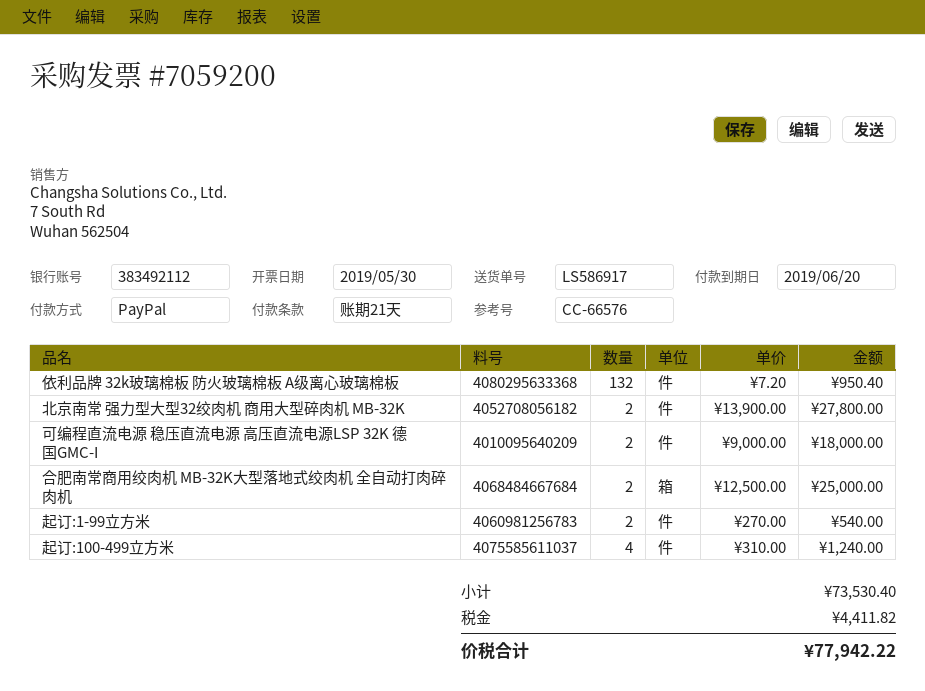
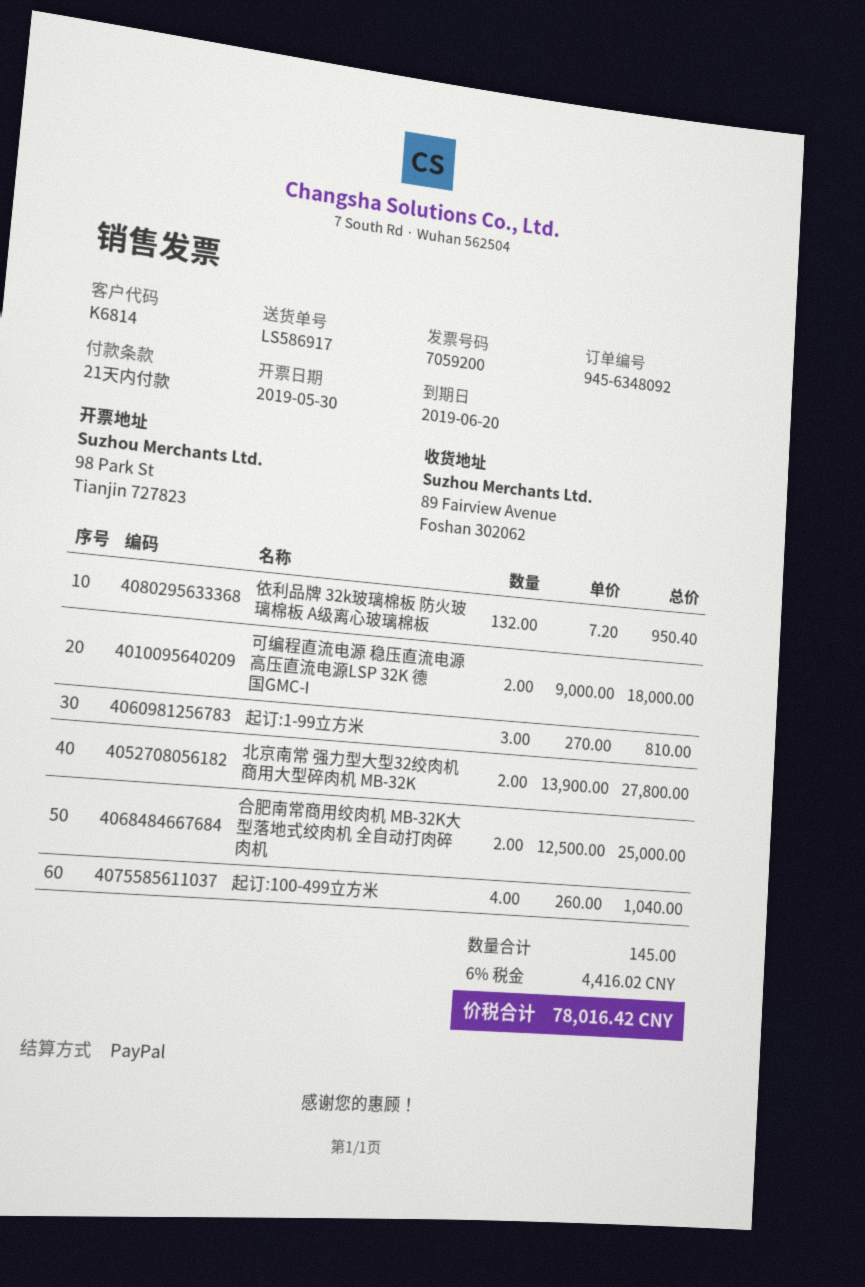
起订:1-99立方米: 2 x 270.00 = 540.00 -> 3 x 270.00 = 810.00
起订:100-499立方米: 4 x 310.00 = 1240.00 -> 4 x 260.00 = 1040.00
tax: 4411.82 -> 4416.02
total: 77942.22 -> 78016.42

